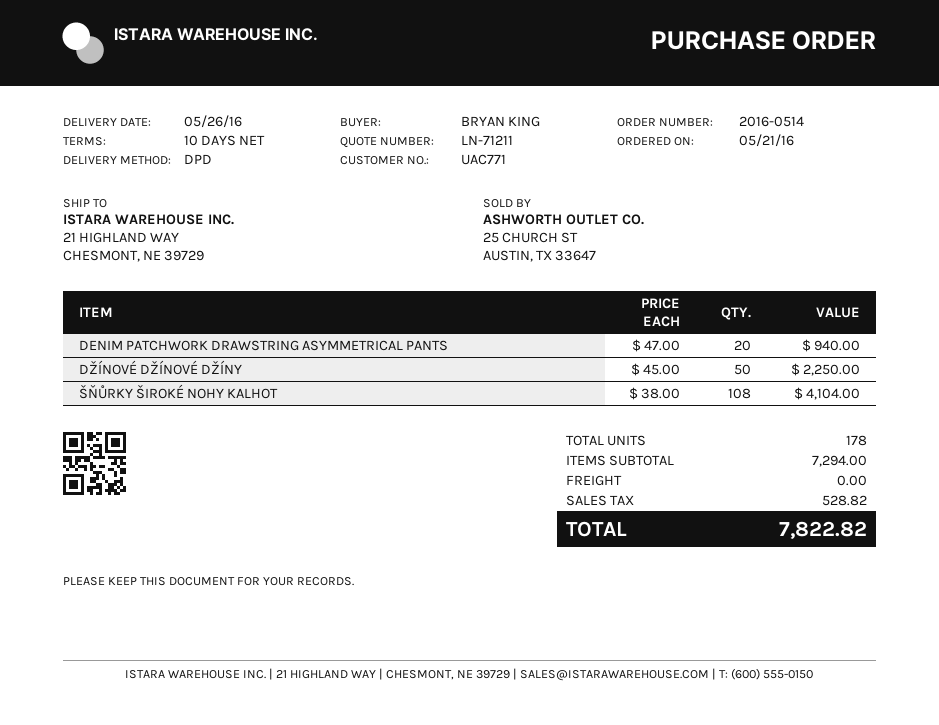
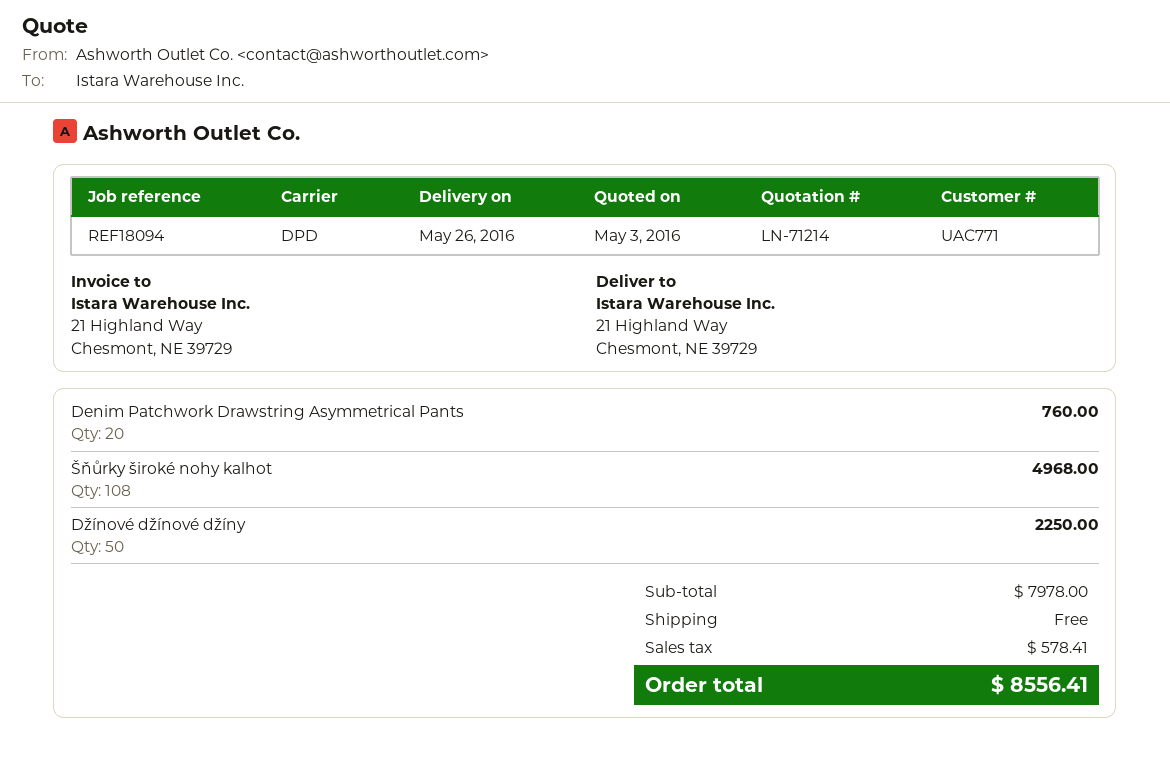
quote number: LN-71211 -> LN-71214
DENIM PATCHWORK DRAWSTRING ASYMMETRICAL PANTS: 20 for 940.00 -> 20 for 760.00
ŠŇŮRKY ŠIROKÉ NOHY KALHOT: 108 for 4104.00 -> 108 for 4968.00
subtotal: 7294.00 -> 7978.00
tax: 528.82 -> 578.41
total: 7822.82 -> 8556.41

